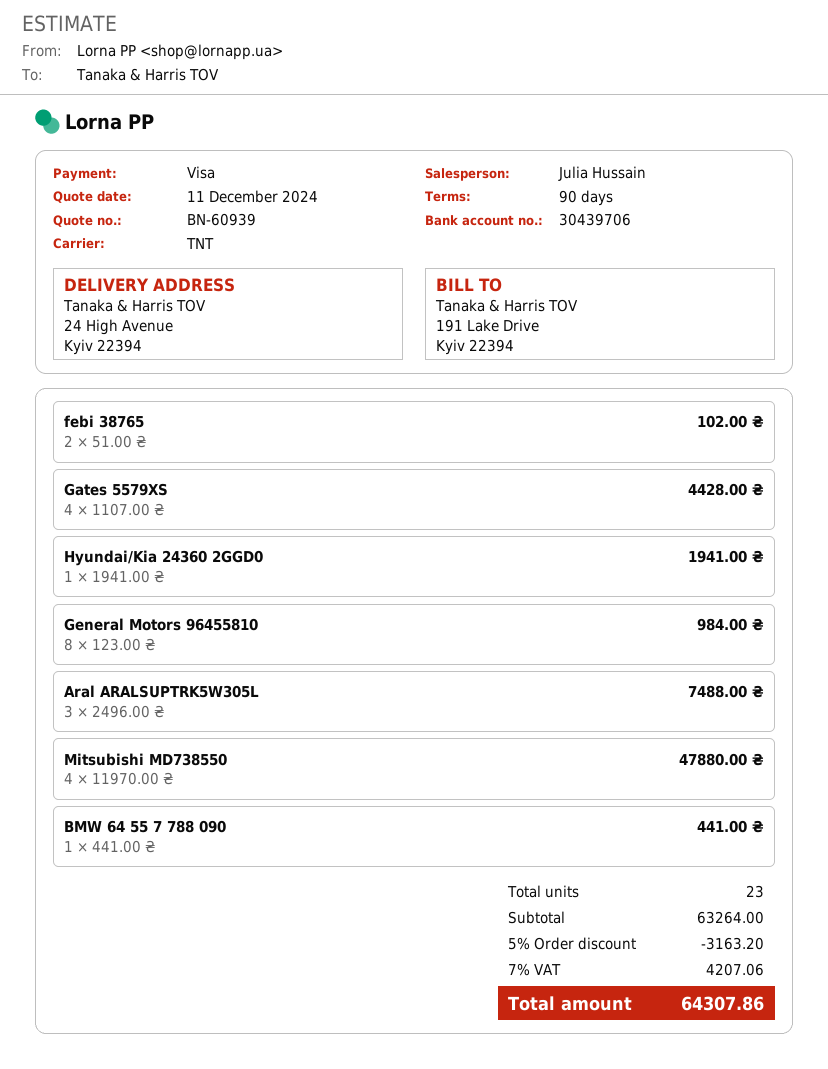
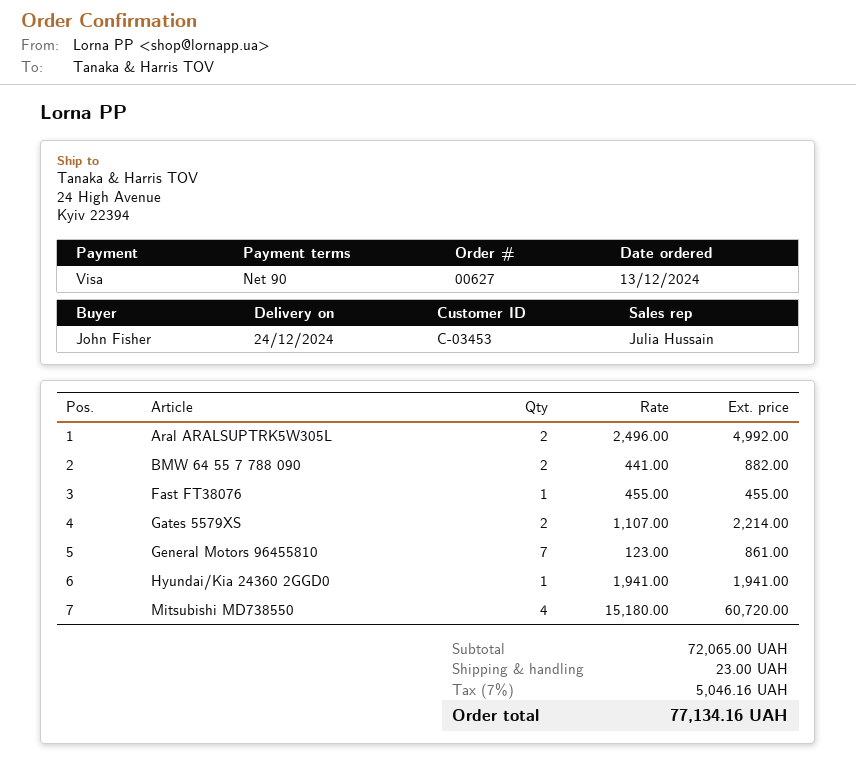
febi 38765: 2 x 51.00 = 102.00 -> none
Gates 5579XS: 4 x 1107.00 = 4428.00 -> 2 x 1107.00 = 2214.00
General Motors 96455810: 8 x 123.00 = 984.00 -> 7 x 123.00 = 861.00
Aral ARALSUPTRK5W305L: 3 x 2496.00 = 7488.00 -> 2 x 2496.00 = 4992.00
Mitsubishi MD738550: 4 x 11970.00 = 47880.00 -> 4 x 15180.00 = 60720.00
BMW 64 55 7 788 090: 1 x 441.00 = 441.00 -> 2 x 441.00 = 882.00
Fast FT38076: none -> 1 x 455.00 = 455.00
subtotal: 63264.00 -> 72065.00
discount: 5% = 3163.20 -> none
shipping: none -> 23.00
tax: 7% = 4207.06 -> 7% = 5046.16
total: 64307.86 -> 77134.16

